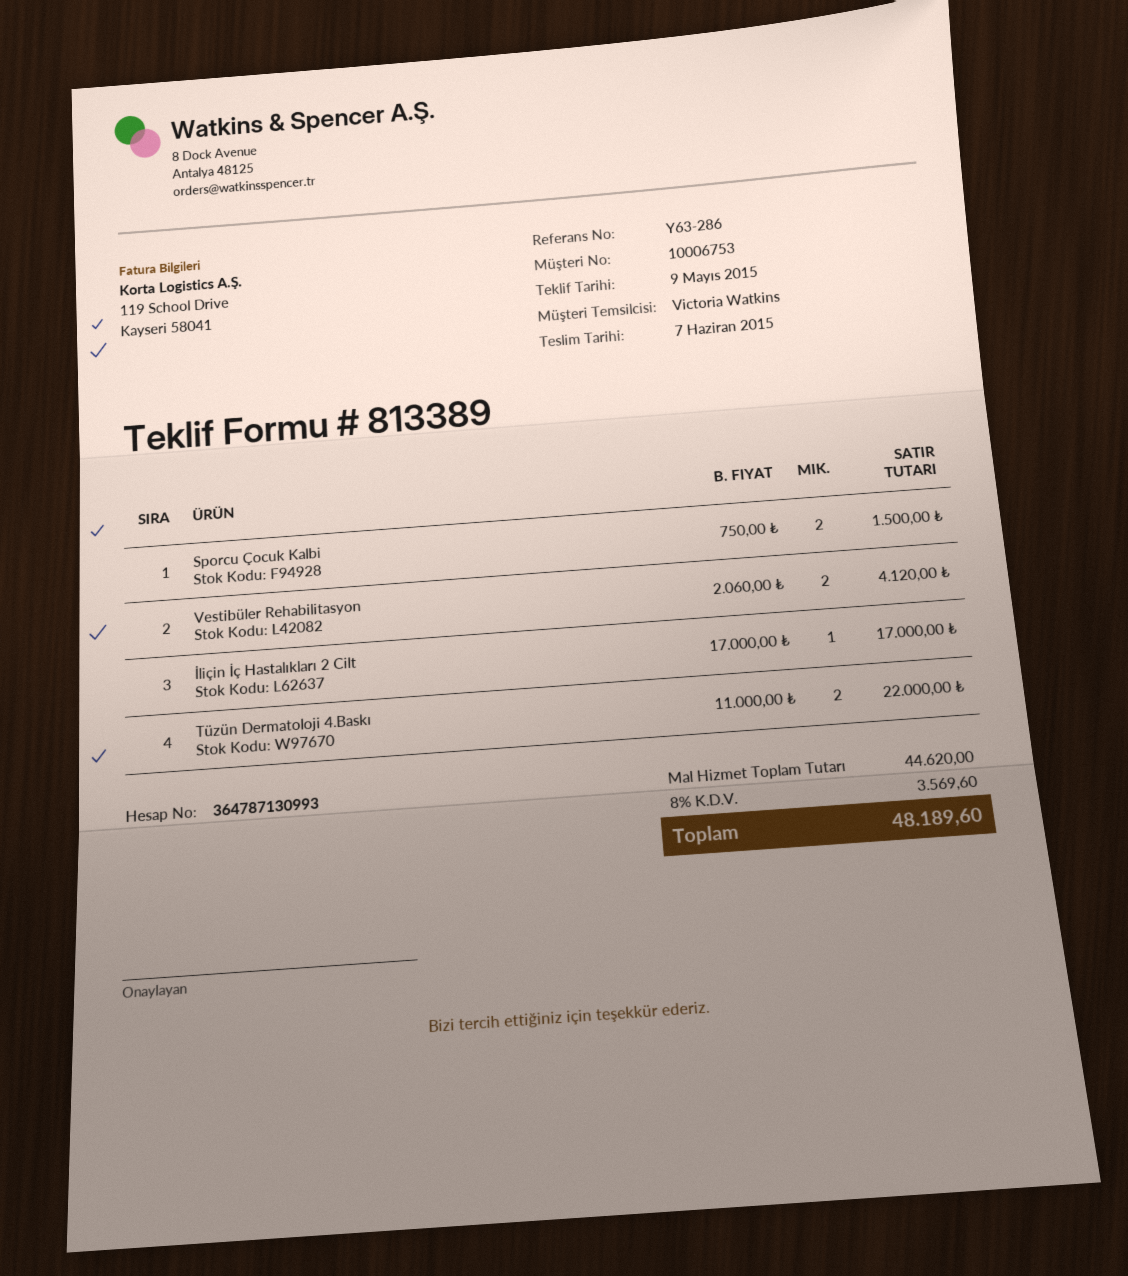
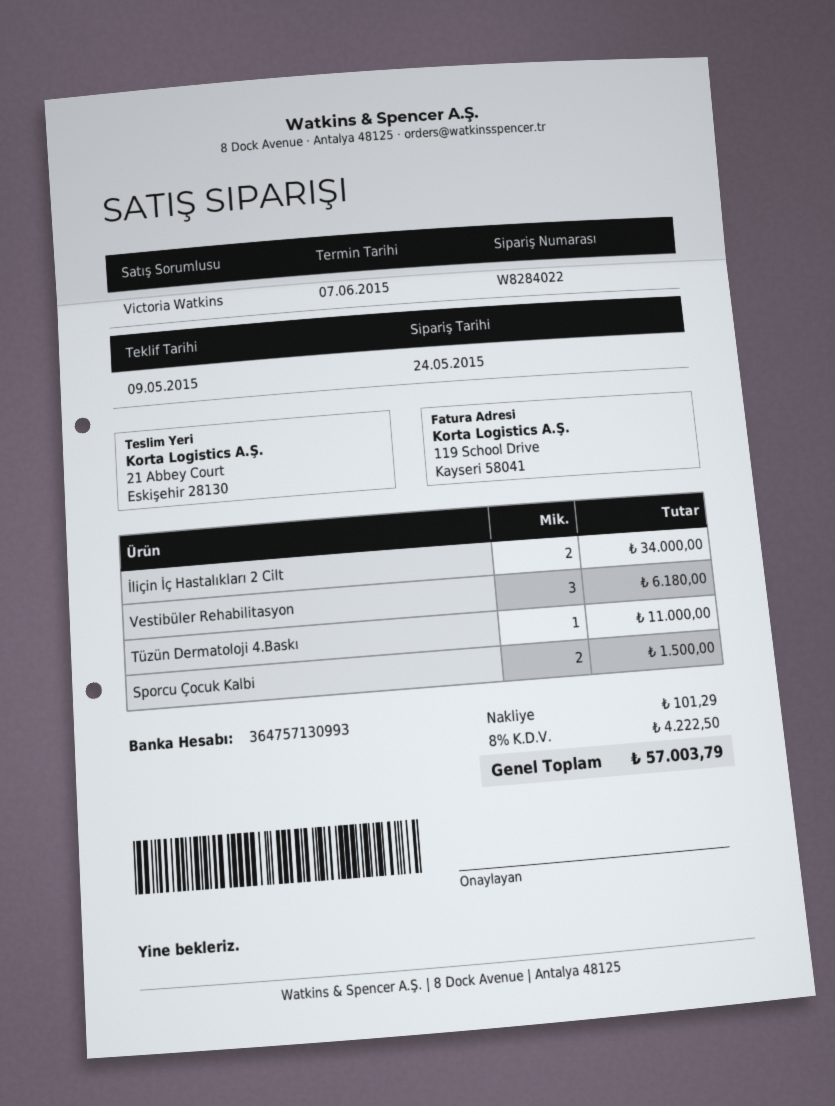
bank account: 364787130993 -> 364757130993
Vestibüler Rehabilitasyon: 2 for 4120.00 -> 3 for 6180.00
İliçin İç Hastalıkları 2 Cilt: 1 for 17000.00 -> 2 for 34000.00
Tüzün Dermatoloji 4.Baskı: 2 for 22000.00 -> 1 for 11000.00
shipping: none -> 101.29
tax: 8% = 3569.60 -> 8% = 4222.50
total: 48189.60 -> 57003.79

